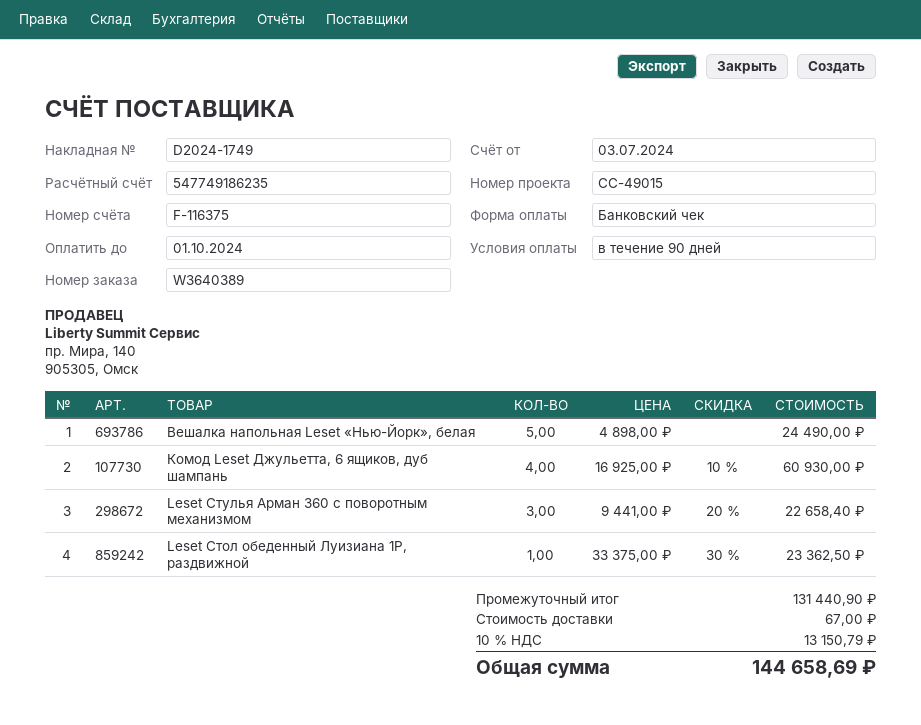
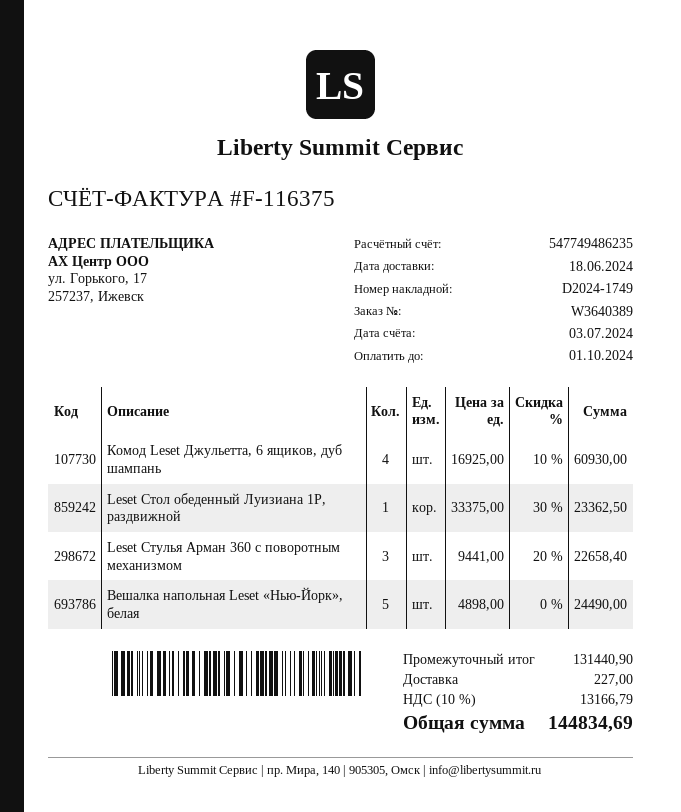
bank account: 547749186235 -> 547749486235
shipping: 67.00 -> 227.00
tax: 10% = 13150.79 -> 10% = 13166.79
total: 144658.69 -> 144834.69

